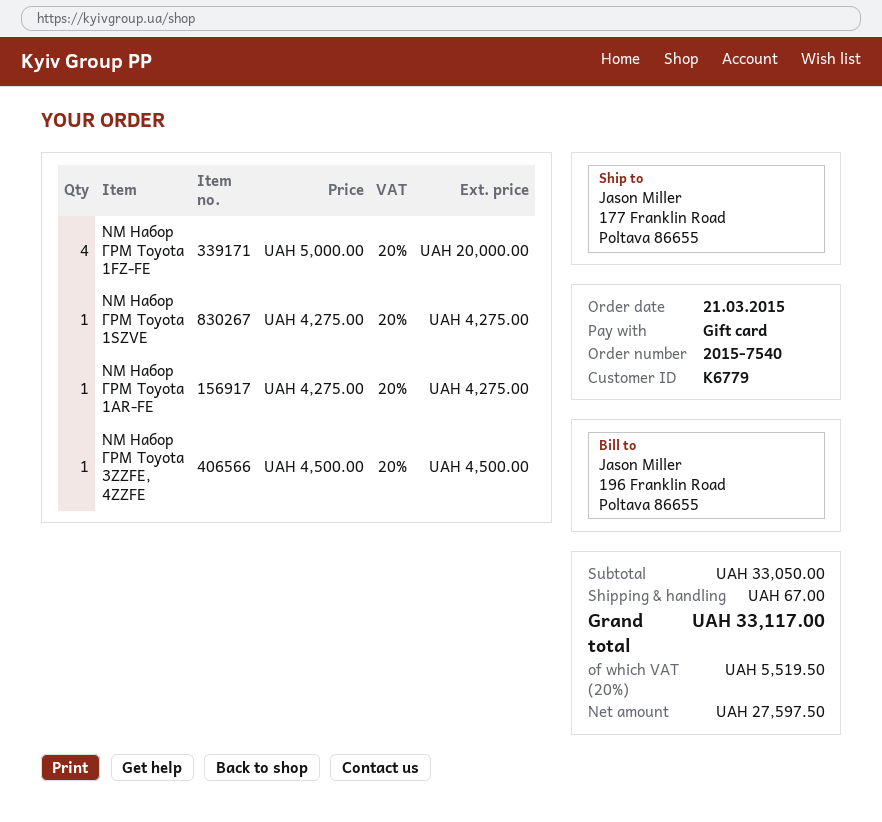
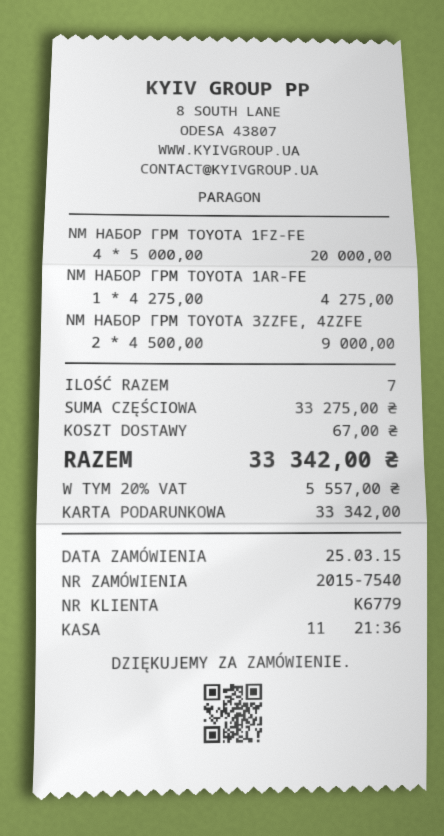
order date: 2015-03-21 -> 2015-03-25
NM Набор ГРМ Toyota 1SZVE: 1 x 4275.00 = 4275.00 -> none
NM Набор ГРМ Toyota 3ZZFE, 4ZZFE: 1 x 4500.00 = 4500.00 -> 2 x 4500.00 = 9000.00
subtotal: 33050.00 -> 33275.00
tax: 20% = 5519.50 -> 20% = 5557.00
total: 33117.00 -> 33342.00

